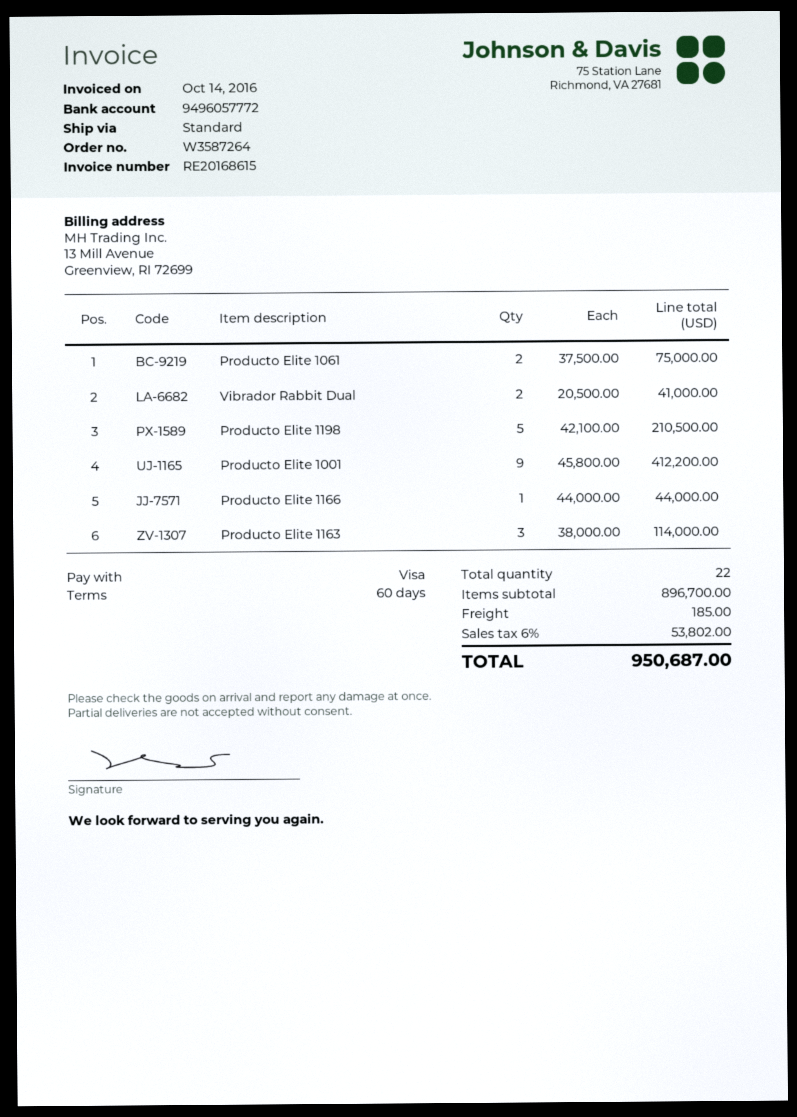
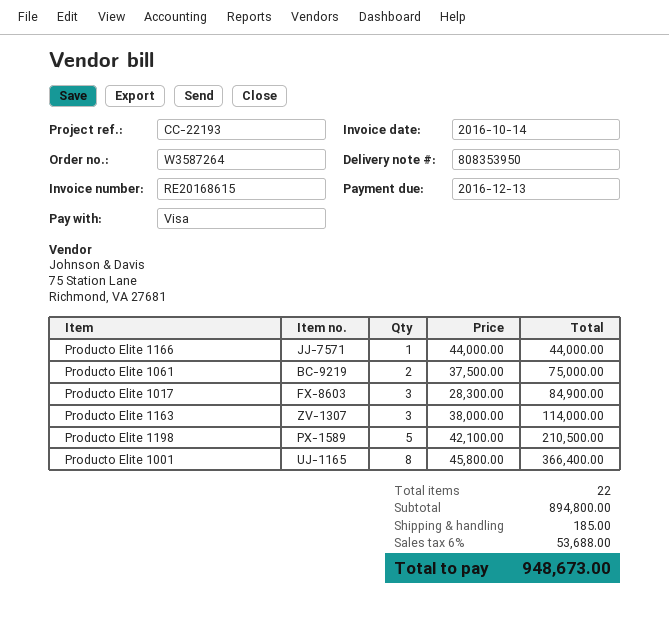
Vibrador Rabbit Dual: 2 x 20500.00 = 41000.00 -> none
Producto Elite 1001: 9 x 45800.00 = 412200.00 -> 8 x 45800.00 = 366400.00
Producto Elite 1017: none -> 3 x 28300.00 = 84900.00
subtotal: 896700.00 -> 894800.00
tax: 6% = 53802.00 -> 6% = 53688.00
total: 950687.00 -> 948673.00

